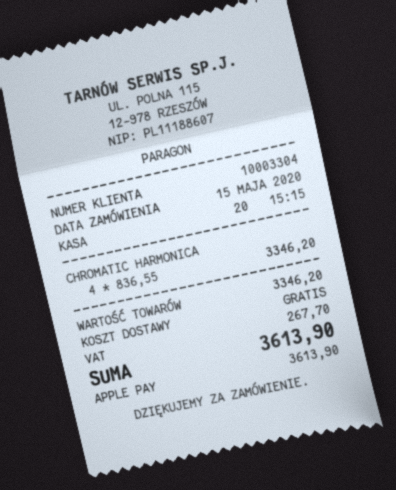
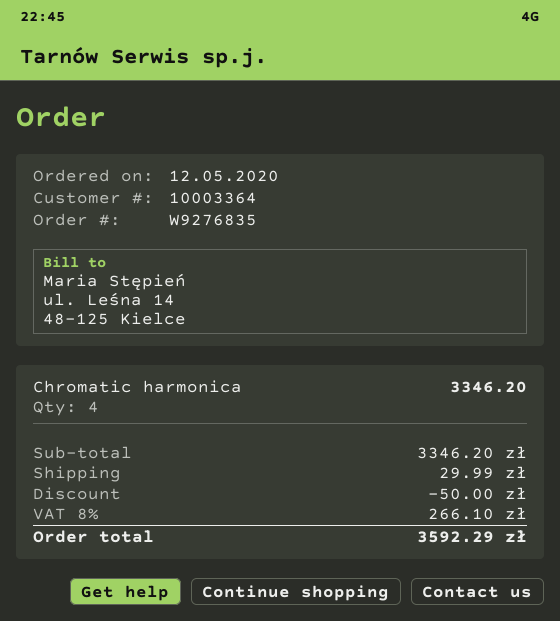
order date: 2020-05-15 -> 2020-05-12
customer number: 10003304 -> 10003364
discount: none -> 50.00
shipping: 0.00 -> 29.99
tax: 267.70 -> 266.10
total: 3613.90 -> 3592.29

